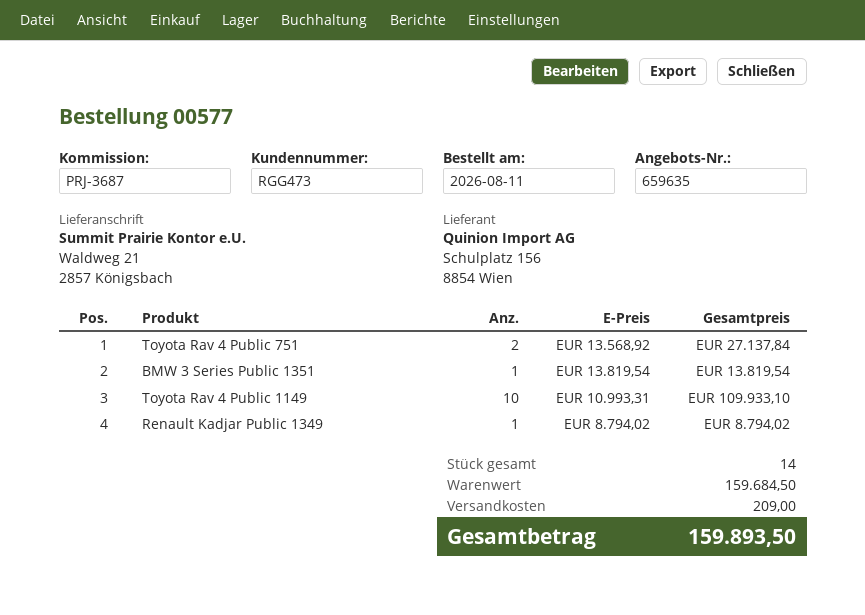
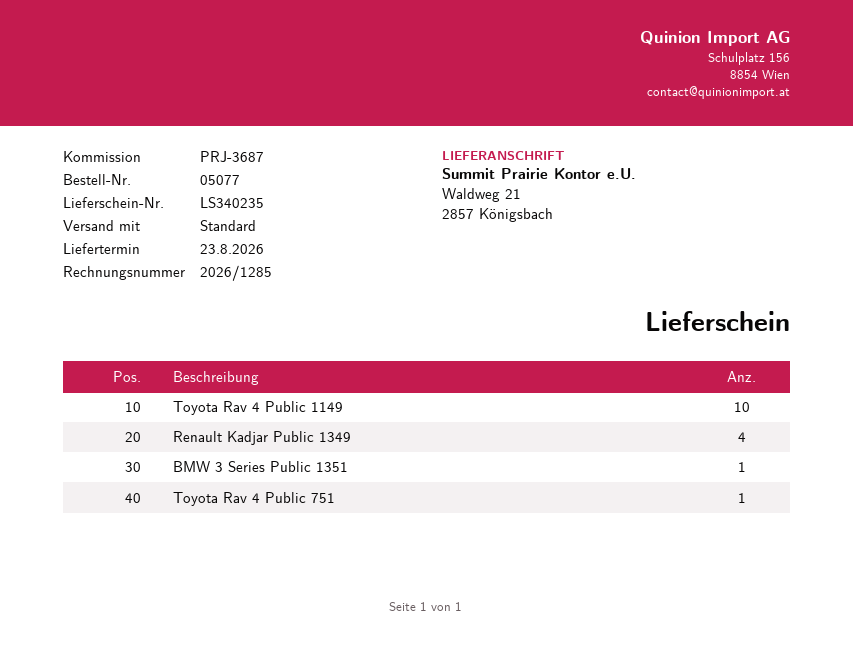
order number: 00577 -> 05077
Toyota Rav 4 Public 751: 2 -> 1
Renault Kadjar Public 1349: 1 -> 4

